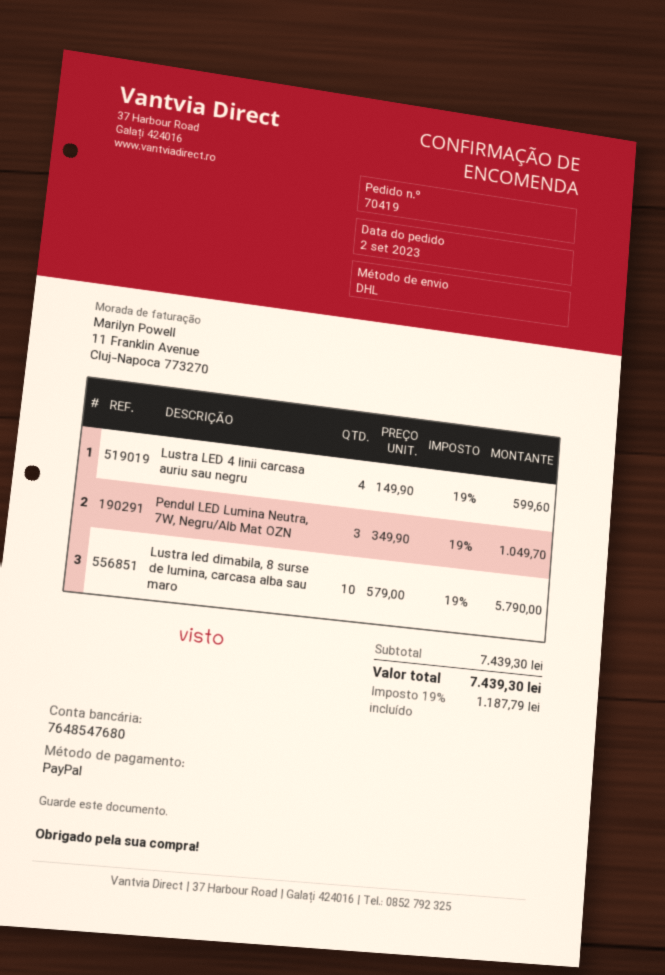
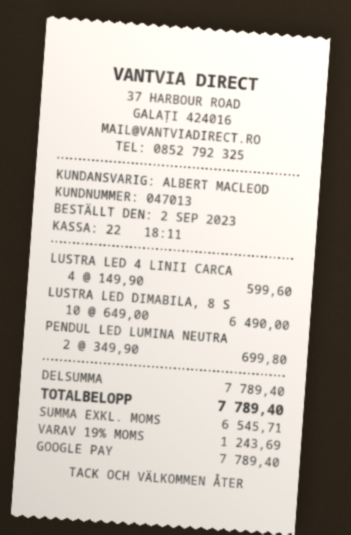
payment method: PayPal -> Google Pay
Pendul LED Lumina Neutra, 7W, Negru/Alb Mat OZN: 3 x 349.90 = 1049.70 -> 2 x 349.90 = 699.80
Lustra led dimabila, 8 surse de lumina, carcasa alba sau maro: 10 x 579.00 = 5790.00 -> 10 x 649.00 = 6490.00
subtotal: 7439.30 -> 7789.40
tax: 19% = 1187.79 -> 19% = 1243.69
total: 7439.30 -> 7789.40

